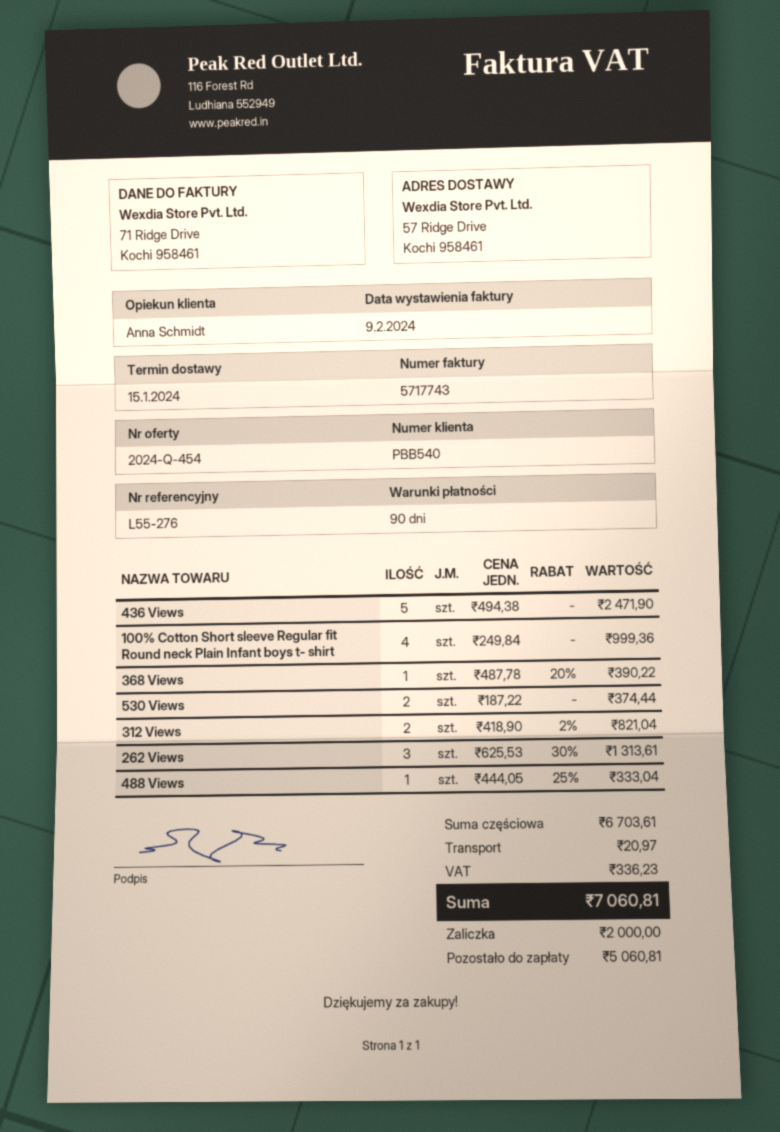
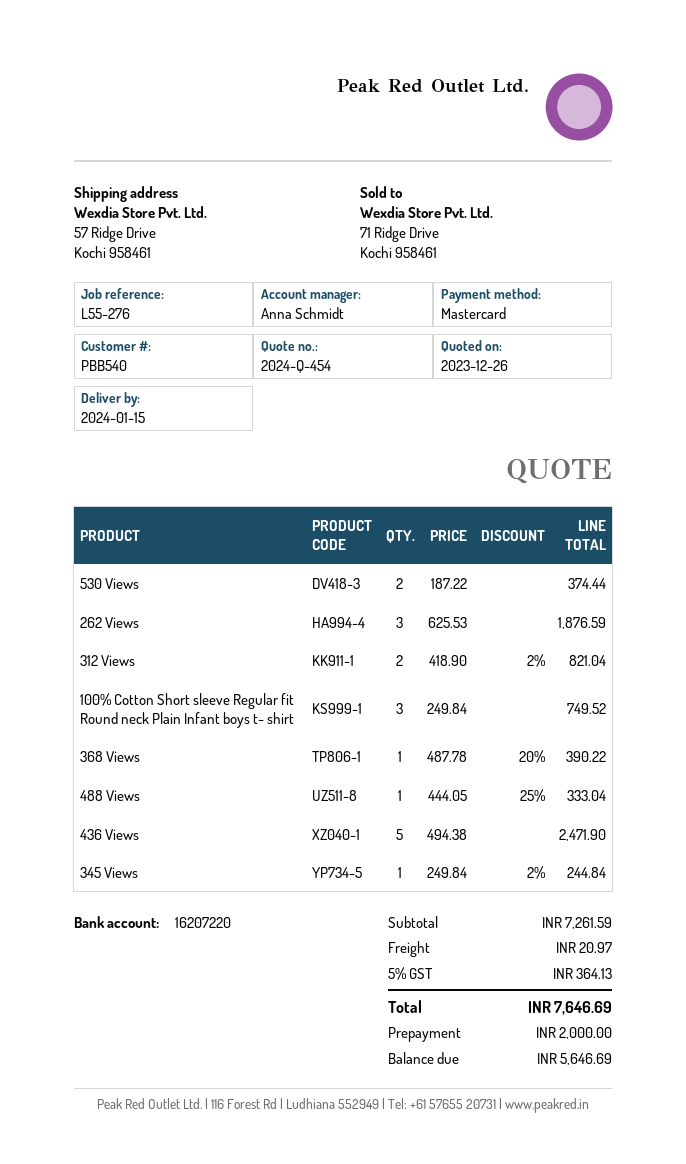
100% Cotton Short sleeve Regular fit Round neck Plain Infant boys t- shirt: 4 x 249.84 = 999.36 -> 3 x 249.84 = 749.52
262 Views: 3 x 625.53 - 30% = 1313.61 -> 3 x 625.53 = 1876.59
345 Views: none -> 1 x 249.84 - 2% = 244.84
subtotal: 6703.61 -> 7261.59
tax: 336.23 -> 364.13
total: 7060.81 -> 7646.69
balance: 5060.81 -> 5646.69

